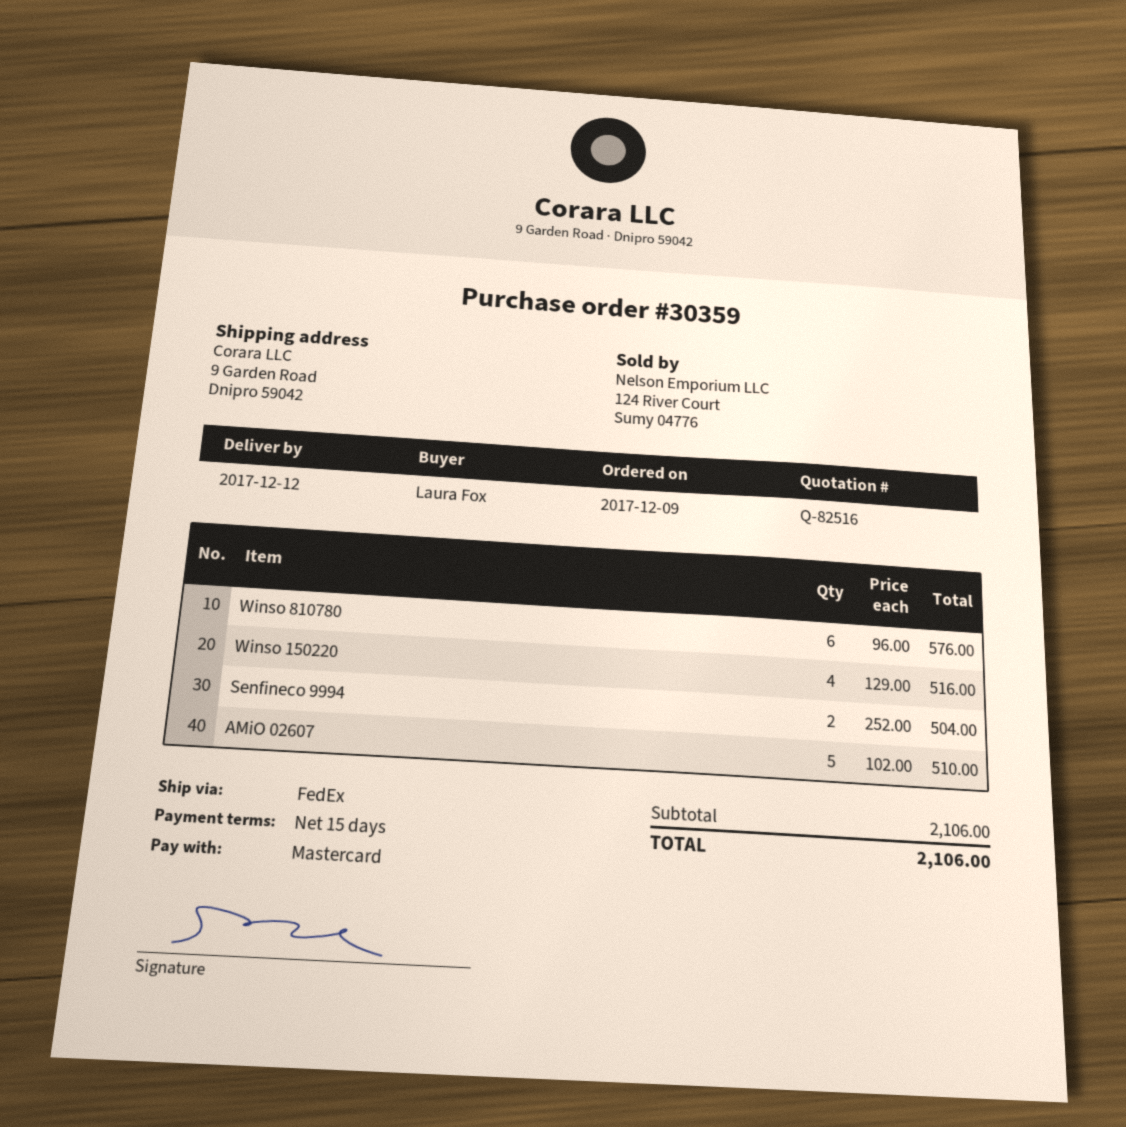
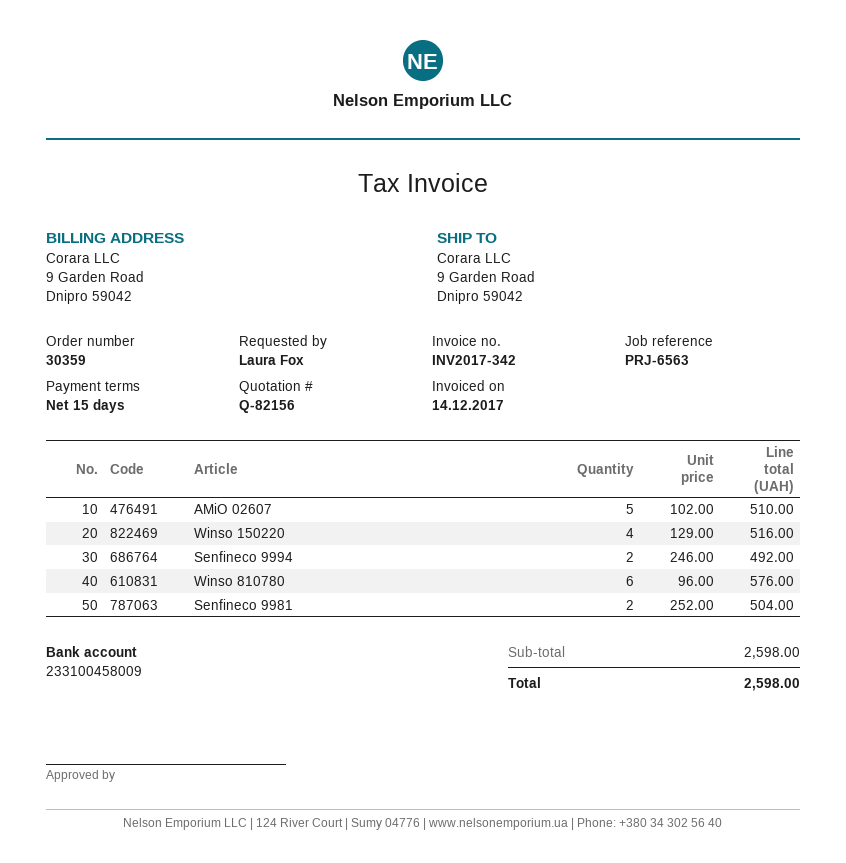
quote number: Q-82516 -> Q-82156
Senfineco 9994: 2 x 252.00 = 504.00 -> 2 x 246.00 = 492.00
Senfineco 9981: none -> 2 x 252.00 = 504.00
subtotal: 2106.00 -> 2598.00
total: 2106.00 -> 2598.00

